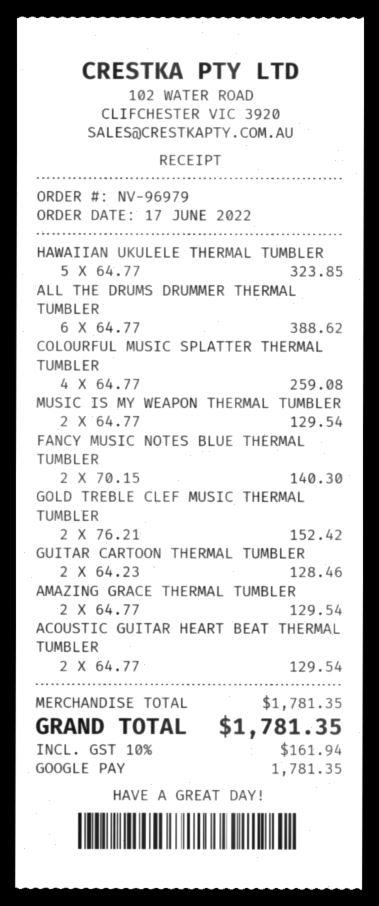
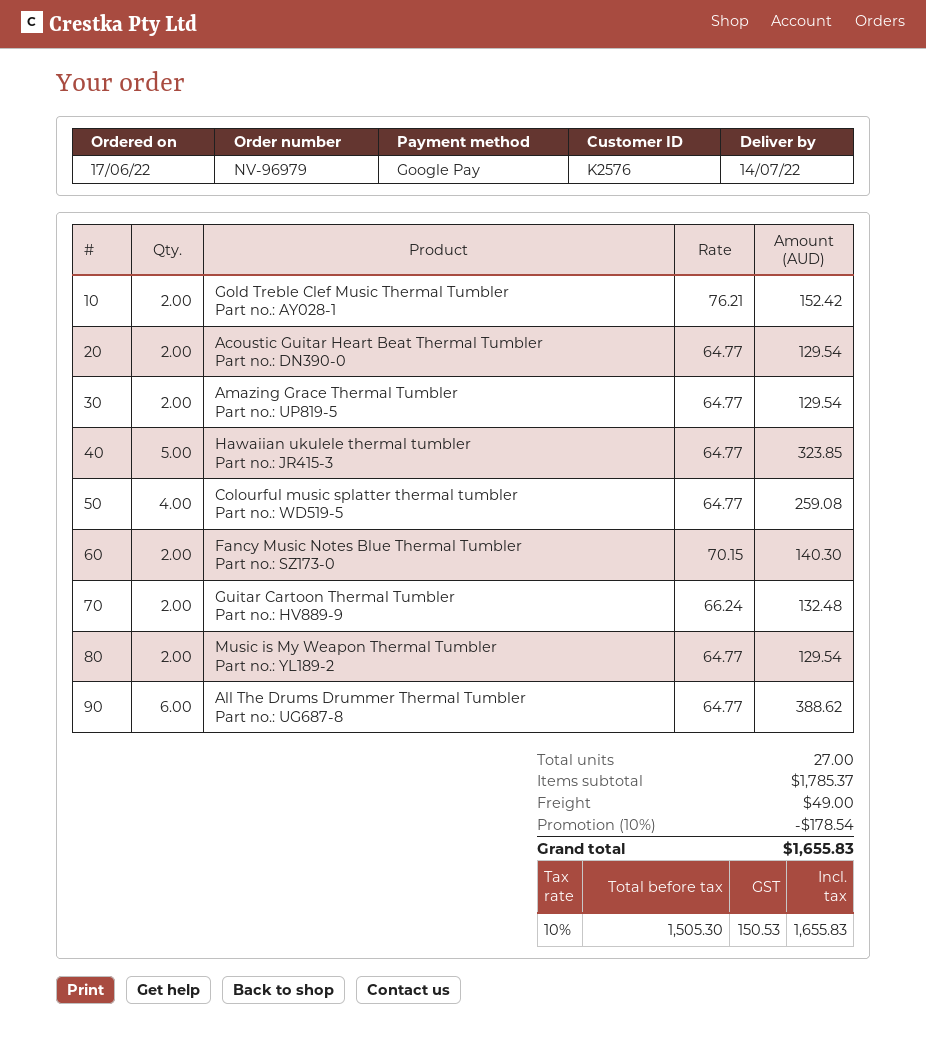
GUITAR CARTOON THERMAL TUMBLER: 2 x 64.23 = 128.46 -> 2 x 66.24 = 132.48
subtotal: 1781.35 -> 1785.37
discount: none -> 10% = 178.54
shipping: none -> 49.00
tax: 10% = 161.94 -> 10% = 150.53
total: 1781.35 -> 1655.83

